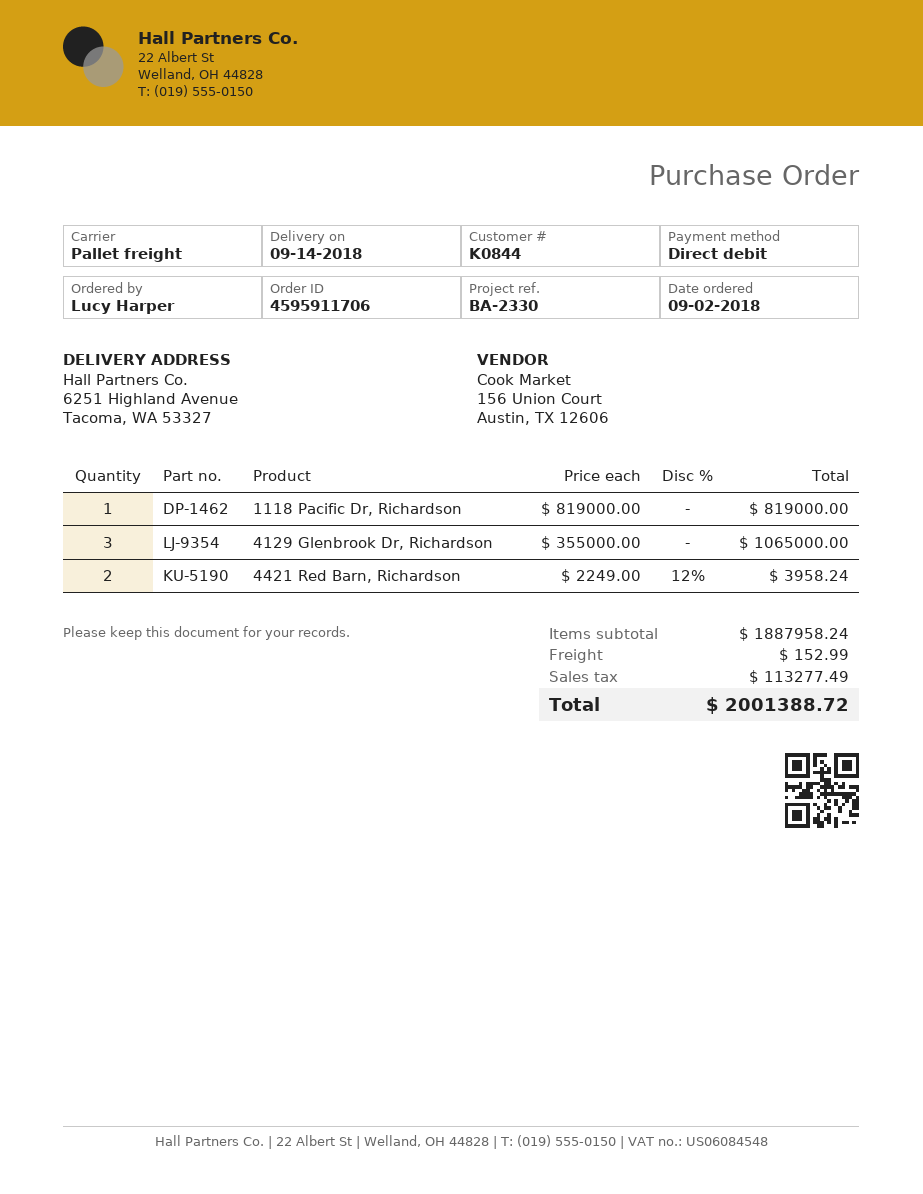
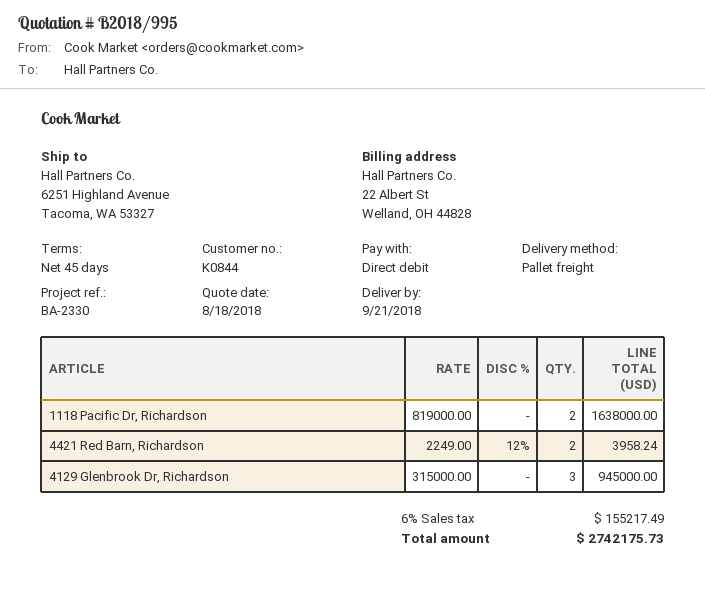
delivery date: 2018-09-14 -> 2018-09-21
1118 Pacific Dr, Richardson: 1 x 819000.00 = 819000.00 -> 2 x 819000.00 = 1638000.00
4129 Glenbrook Dr, Richardson: 3 x 355000.00 = 1065000.00 -> 3 x 315000.00 = 945000.00
shipping: 152.99 -> none
tax: 113277.49 -> 155217.49
total: 2001388.72 -> 2742175.73

